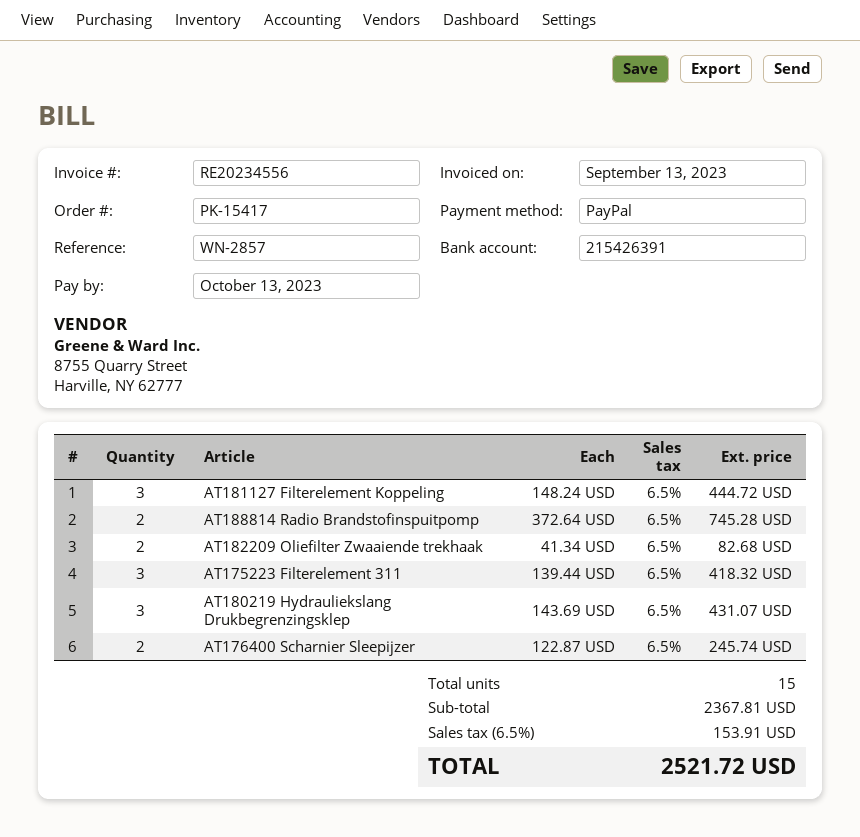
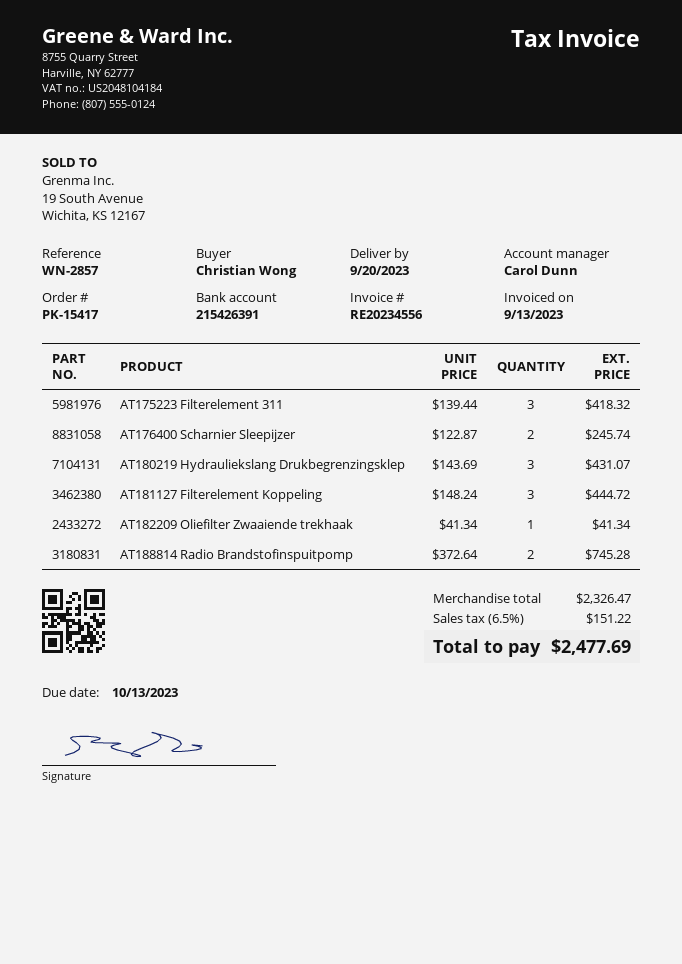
AT182209 Oliefilter Zwaaiende trekhaak: 2 x 41.34 = 82.68 -> 1 x 41.34 = 41.34
subtotal: 2367.81 -> 2326.47
tax: 6.5% = 153.91 -> 6.5% = 151.22
total: 2521.72 -> 2477.69

